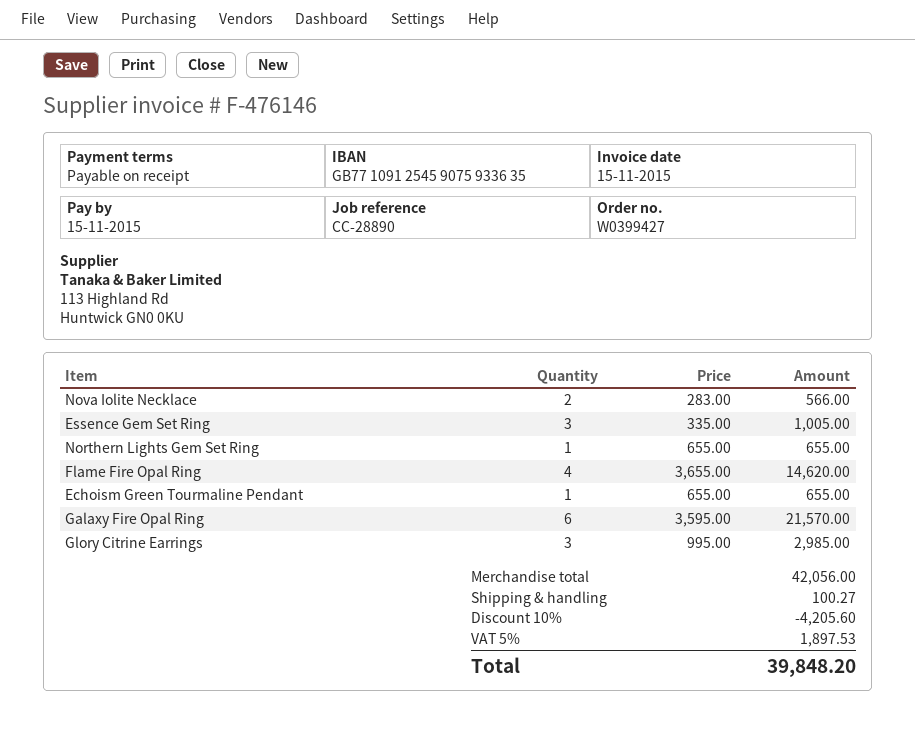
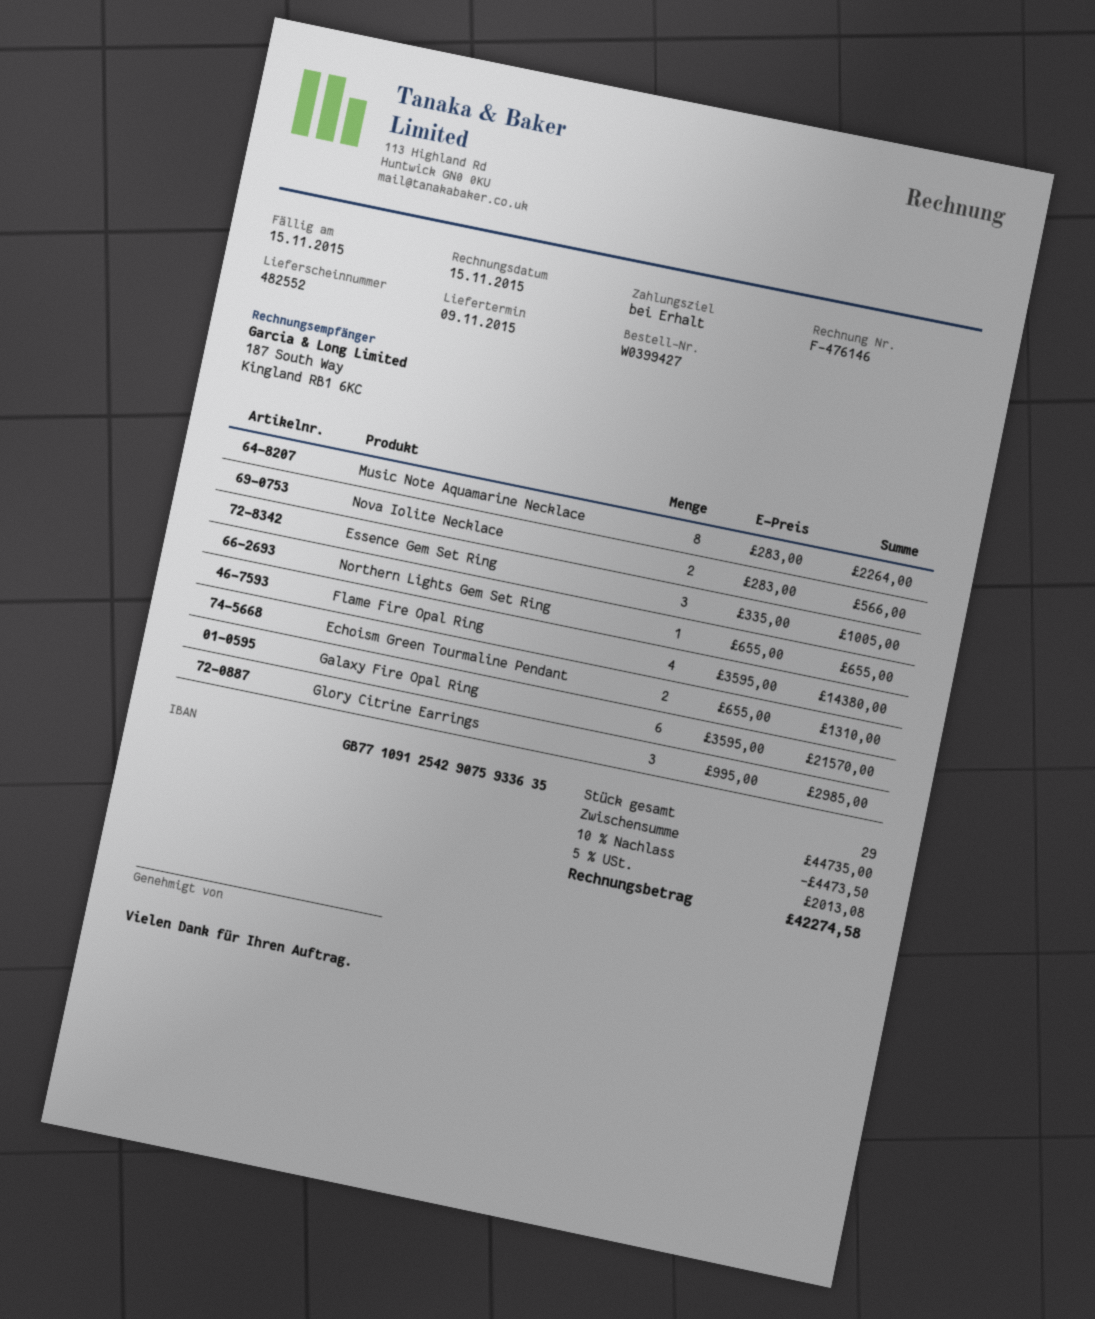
bank account: GB77109125459075933635 -> GB77109125429075933635
Flame Fire Opal Ring: 4 x 3655.00 = 14620.00 -> 4 x 3595.00 = 14380.00
Echoism Green Tourmaline Pendant: 1 x 655.00 = 655.00 -> 2 x 655.00 = 1310.00
Music Note Aquamarine Necklace: none -> 8 x 283.00 = 2264.00
subtotal: 42056.00 -> 44735.00
discount: 10% = 4205.60 -> 10% = 4473.50
shipping: 100.27 -> none
tax: 5% = 1897.53 -> 5% = 2013.08
total: 39848.20 -> 42274.58

